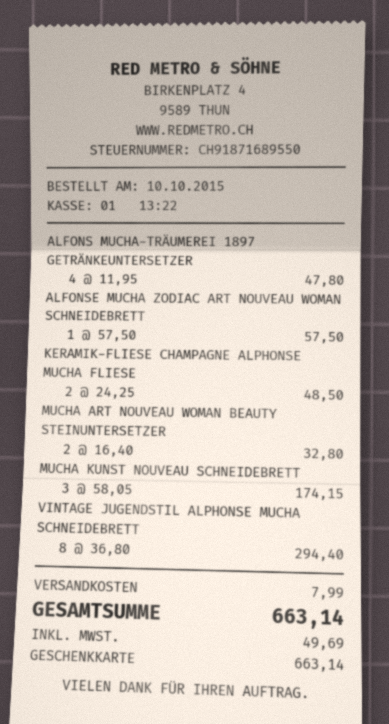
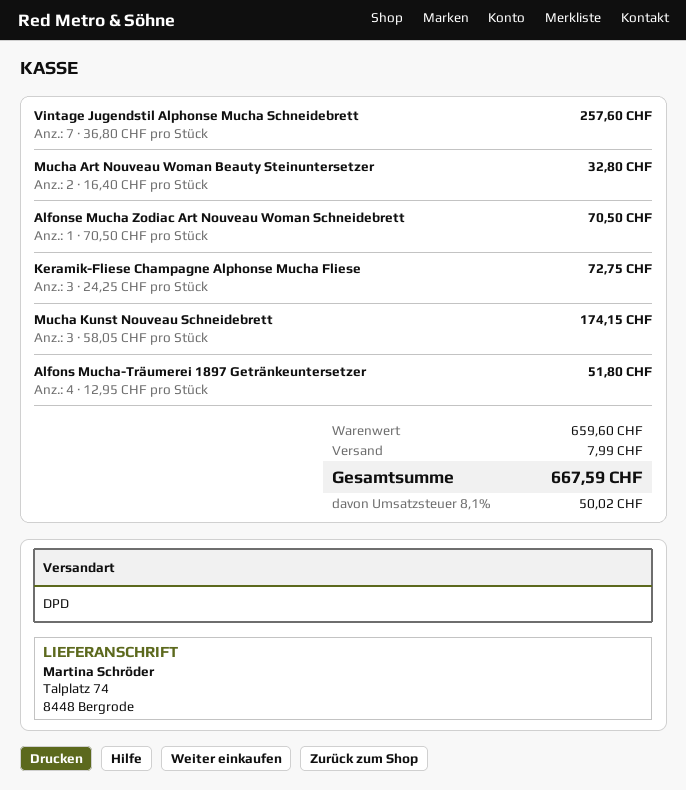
ALFONS MUCHA-TRÄUMEREI 1897 GETRÄNKEUNTERSETZER: 4 x 11.95 = 47.80 -> 4 x 12.95 = 51.80
ALFONSE MUCHA ZODIAC ART NOUVEAU WOMAN SCHNEIDEBRETT: 1 x 57.50 = 57.50 -> 1 x 70.50 = 70.50
KERAMIK-FLIESE CHAMPAGNE ALPHONSE MUCHA FLIESE: 2 x 24.25 = 48.50 -> 3 x 24.25 = 72.75
VINTAGE JUGENDSTIL ALPHONSE MUCHA SCHNEIDEBRETT: 8 x 36.80 = 294.40 -> 7 x 36.80 = 257.60
tax: 49.69 -> 50.02
total: 663.14 -> 667.59

